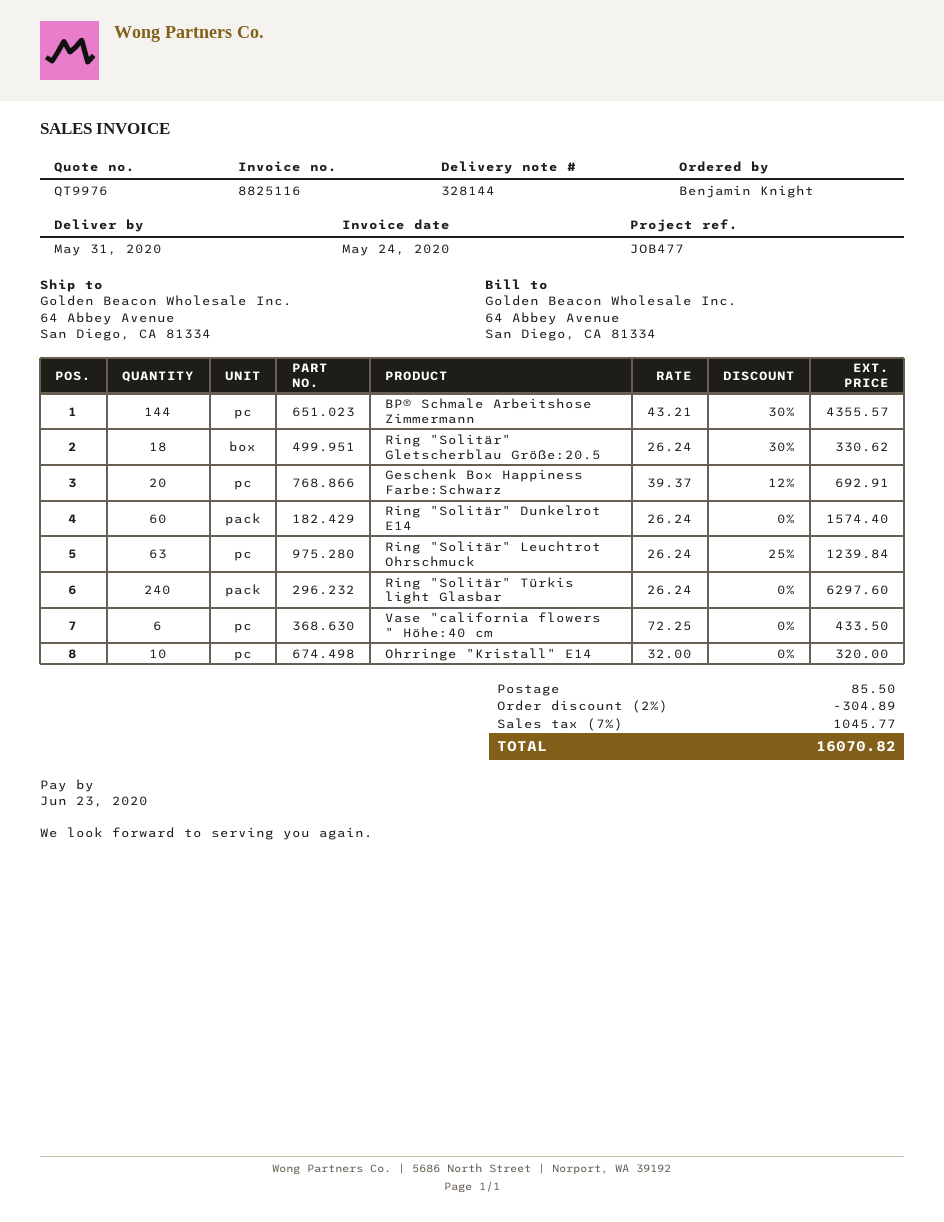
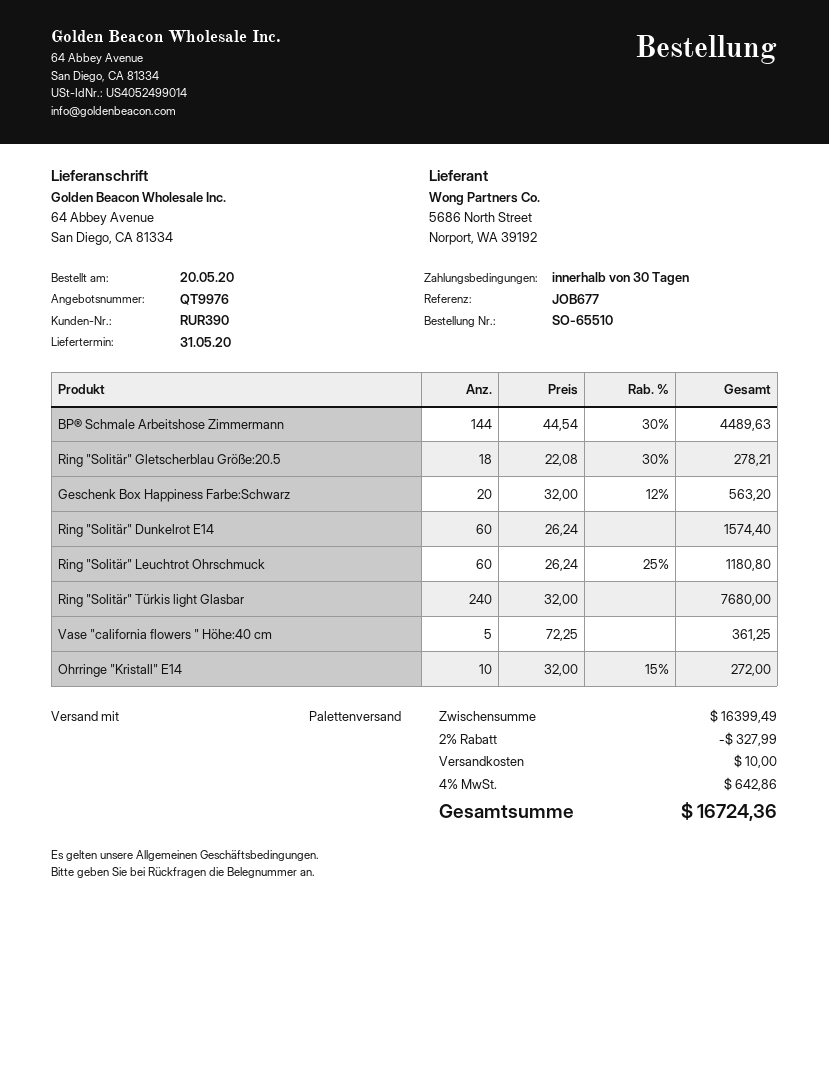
reference: JOB477 -> JOB677
BP® Schmale Arbeitshose Zimmermann: 144 x 43.21 - 30% = 4355.57 -> 144 x 44.54 - 30% = 4489.63
Ring "Solitär" Gletscherblau Größe:20.5: 18 x 26.24 - 30% = 330.62 -> 18 x 22.08 - 30% = 278.21
Geschenk Box Happiness Farbe:Schwarz: 20 x 39.37 - 12% = 692.91 -> 20 x 32.00 - 12% = 563.20
Ring "Solitär" Leuchtrot Ohrschmuck: 63 x 26.24 - 25% = 1239.84 -> 60 x 26.24 - 25% = 1180.80
Ring "Solitär" Türkis light Glasbar: 240 x 26.24 = 6297.60 -> 240 x 32.00 = 7680.00
Vase "california flowers " Höhe:40 cm: 6 x 72.25 = 433.50 -> 5 x 72.25 = 361.25
Ohrringe "Kristall" E14: 10 x 32.00 = 320.00 -> 10 x 32.00 - 15% = 272.00
discount: 2% = 304.89 -> 2% = 327.99
shipping: 85.50 -> 10.00
tax: 7% = 1045.77 -> 4% = 642.86
total: 16070.82 -> 16724.36

